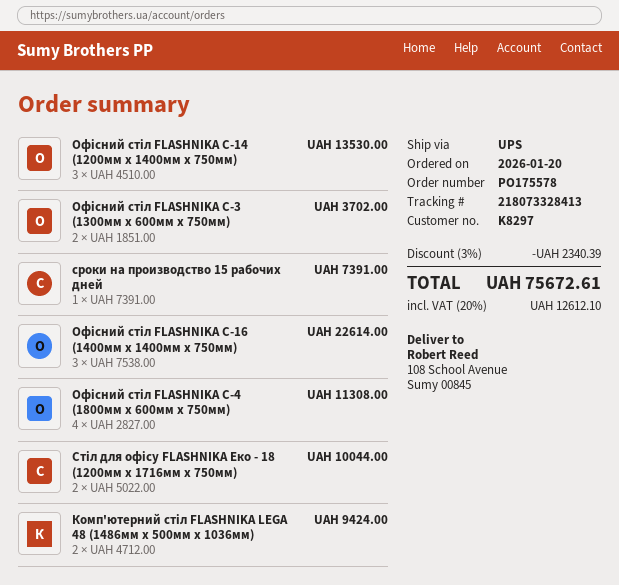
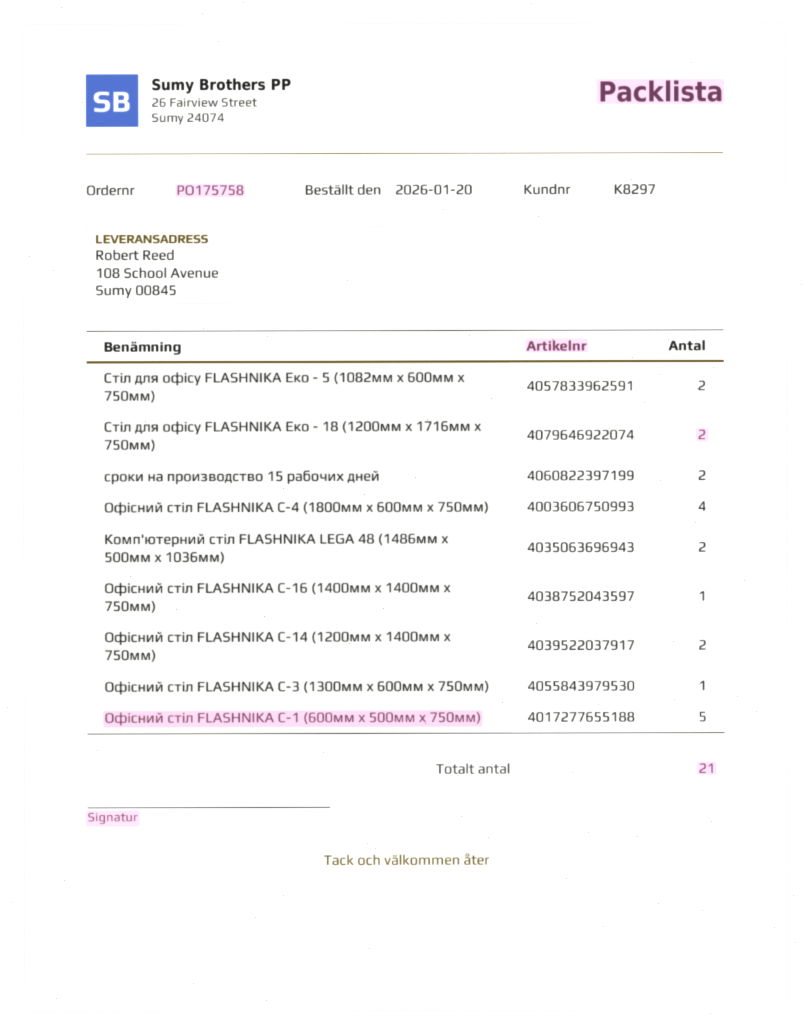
order number: PO175578 -> PO175758
Офісний стіл FLASHNIKA С-14 (1200мм x 1400мм x 750мм): 3 -> 2
Офісний стіл FLASHNIKA С-3 (1300мм x 600мм x 750мм): 2 -> 1
сроки на производство 15 рабочих дней: 1 -> 2
Офісний стіл FLASHNIKA С-16 (1400мм x 1400мм x 750мм): 3 -> 1
Стіл для офісу FLASHNIKA Еко - 5 (1082мм x 600мм x 750мм): none -> 2
Офісний стіл FLASHNIKA С-1 (600мм x 500мм x 750мм): none -> 5

